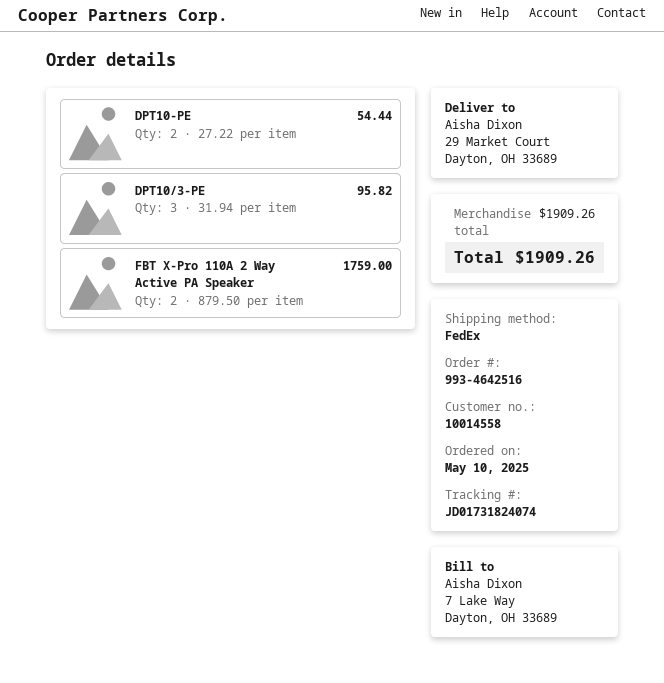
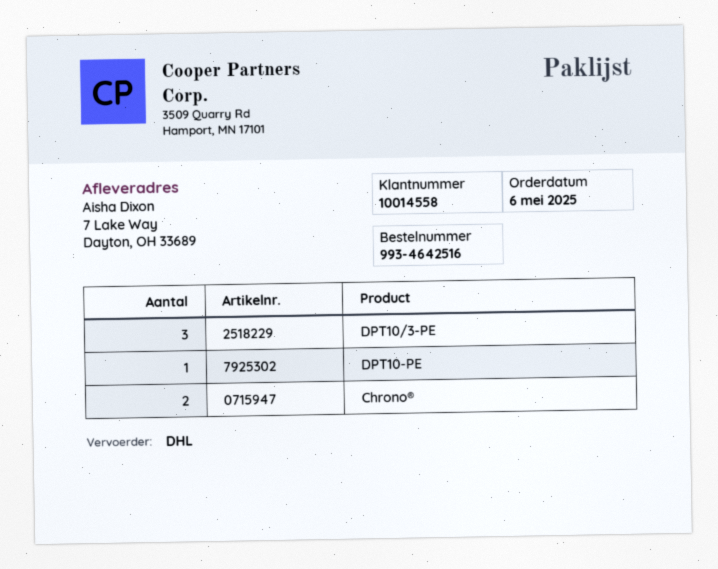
order date: 2025-05-10 -> 2025-05-06
shipping method: FedEx -> DHL
ship to: 29 Market Court, Dayton, OH 33689 -> 7 Lake Way, Dayton, OH 33689
DPT10-PE: 2 -> 1
FBT X-Pro 110A 2 Way Active PA Speaker: 2 -> none
Chrono®: none -> 2

